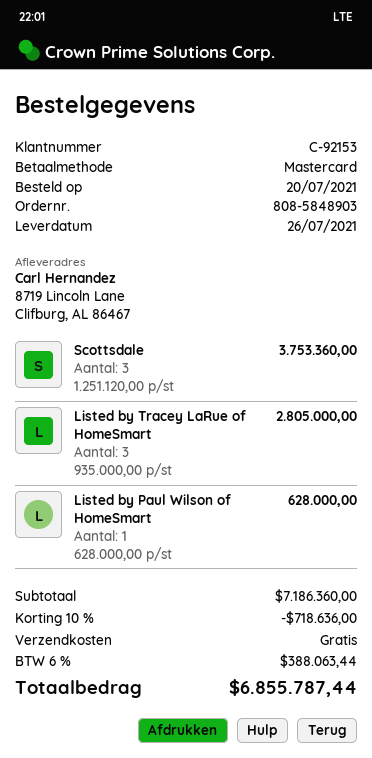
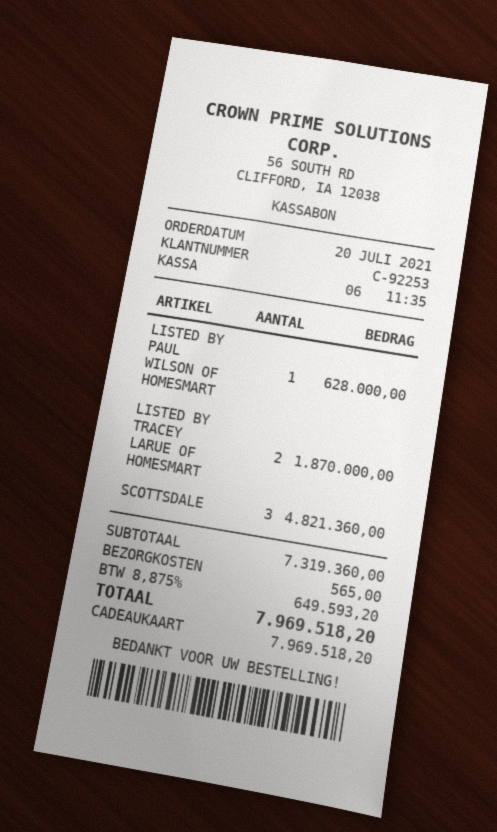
customer number: C-92153 -> C-92253
payment method: Mastercard -> gift card
Scottsdale: 3 for 3753360.00 -> 3 for 4821360.00
Listed by Tracey LaRue of HomeSmart: 3 for 2805000.00 -> 2 for 1870000.00
subtotal: 7186360.00 -> 7319360.00
discount: 10% = 718636.00 -> none
shipping: 0.00 -> 565.00
tax: 6% = 388063.44 -> 8.875% = 649593.20
total: 6855787.44 -> 7969518.20

